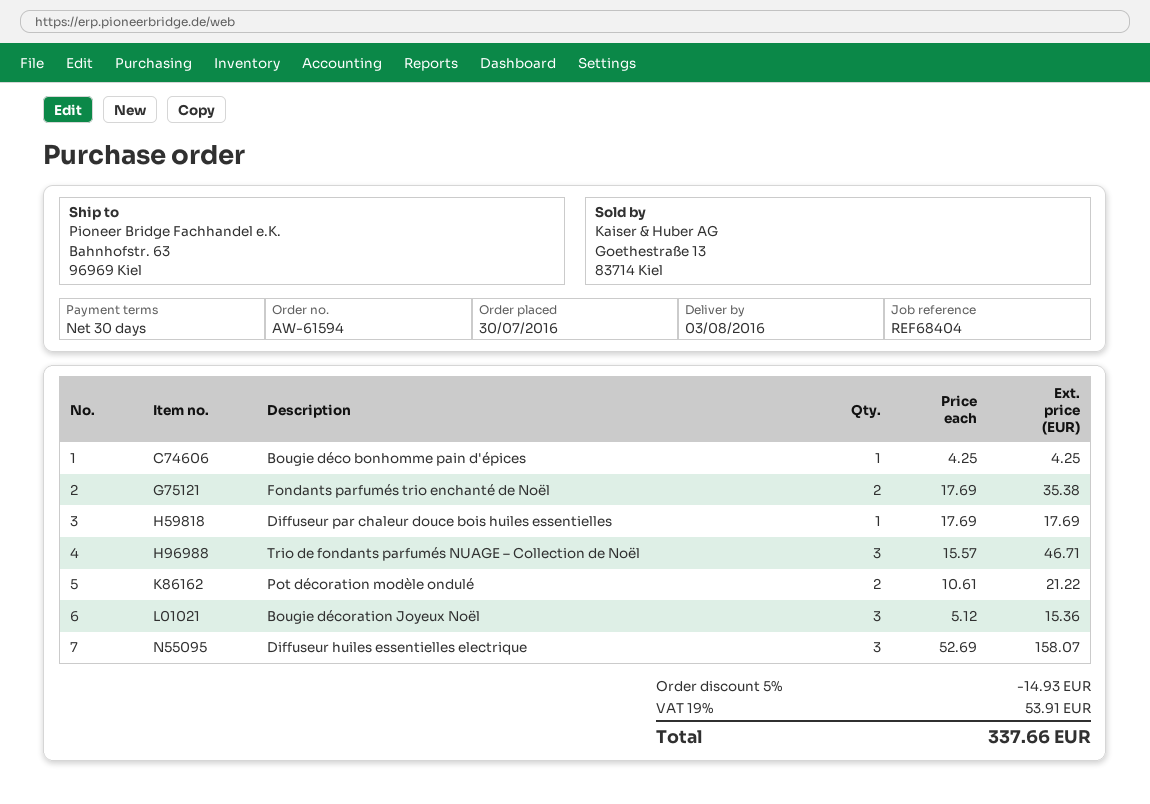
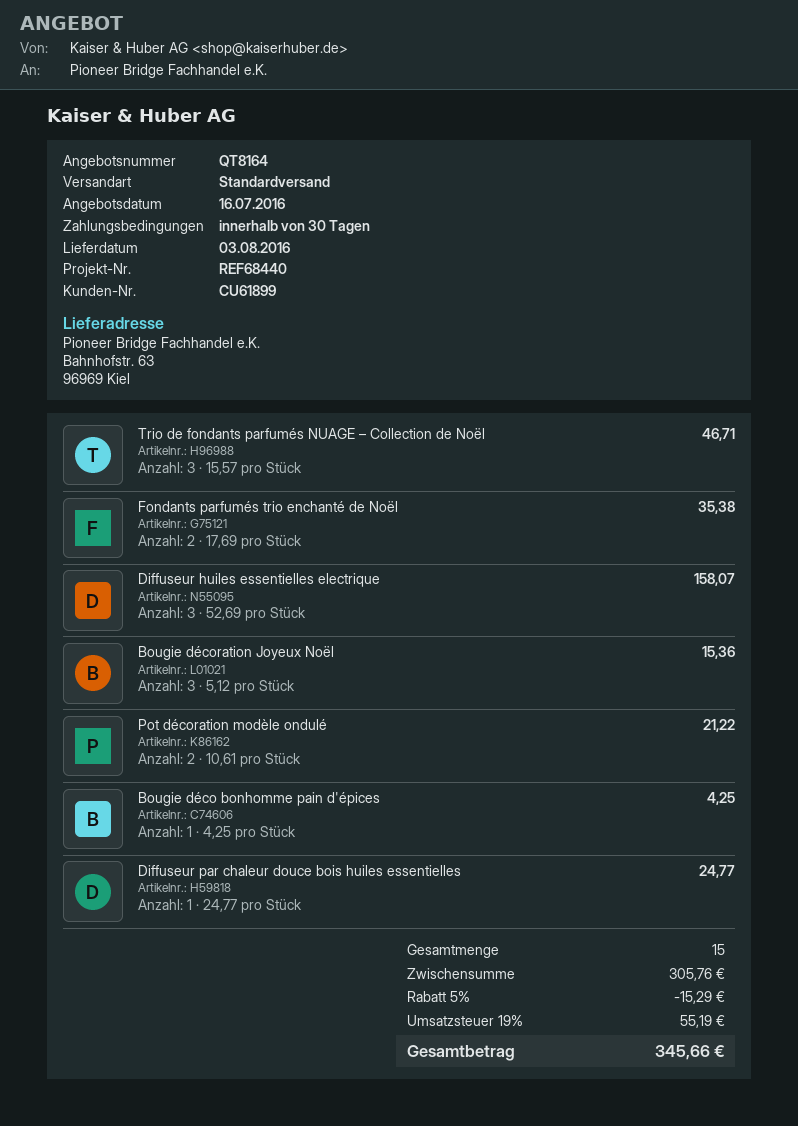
reference: REF68404 -> REF68440
Diffuseur par chaleur douce bois huiles essentielles: 1 x 17.69 = 17.69 -> 1 x 24.77 = 24.77
discount: 5% = 14.93 -> 5% = 15.29
tax: 19% = 53.91 -> 19% = 55.19
total: 337.66 -> 345.66

